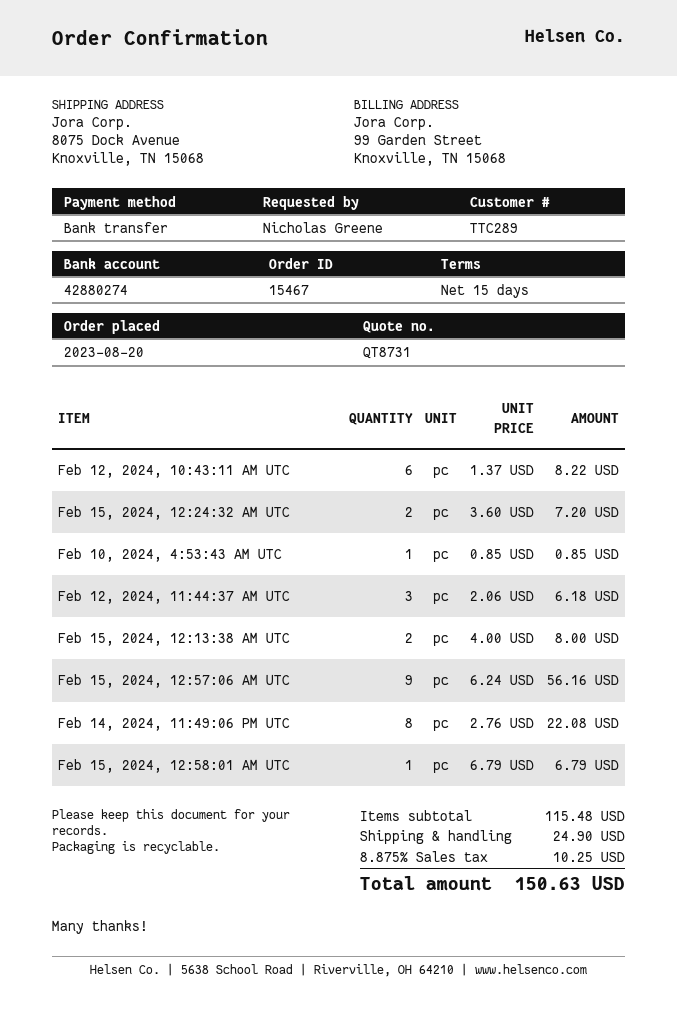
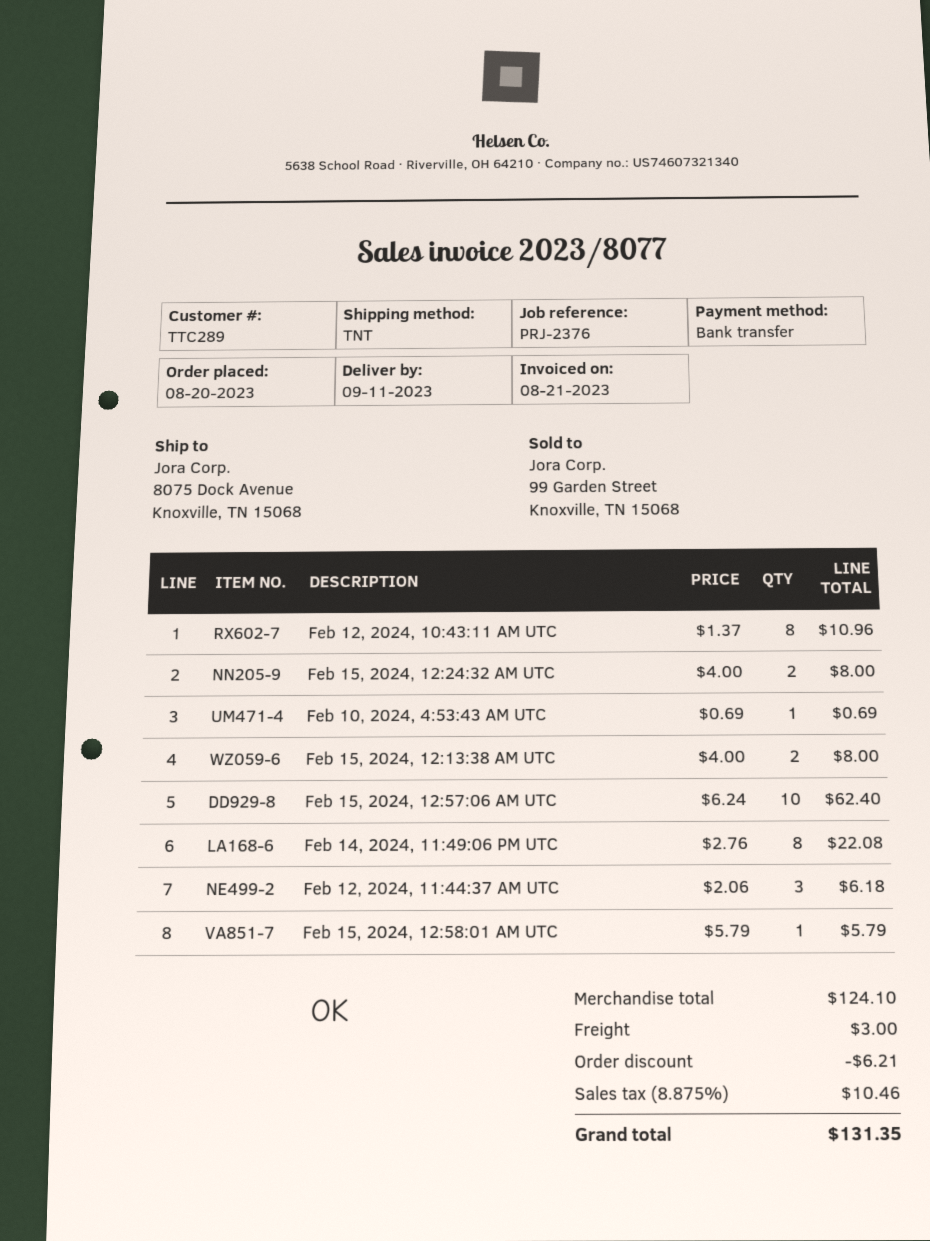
Feb 12, 2024, 10:43:11 AM UTC: 6 x 1.37 = 8.22 -> 8 x 1.37 = 10.96
Feb 15, 2024, 12:24:32 AM UTC: 2 x 3.60 = 7.20 -> 2 x 4.00 = 8.00
Feb 10, 2024, 4:53:43 AM UTC: 1 x 0.85 = 0.85 -> 1 x 0.69 = 0.69
Feb 15, 2024, 12:57:06 AM UTC: 9 x 6.24 = 56.16 -> 10 x 6.24 = 62.40
Feb 15, 2024, 12:58:01 AM UTC: 1 x 6.79 = 6.79 -> 1 x 5.79 = 5.79
subtotal: 115.48 -> 124.10
discount: none -> 6.21
shipping: 24.90 -> 3.00
tax: 8.875% = 10.25 -> 8.875% = 10.46
total: 150.63 -> 131.35

